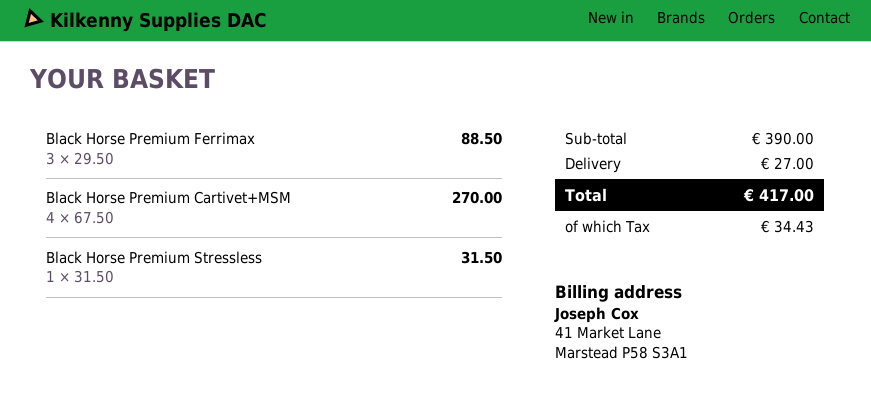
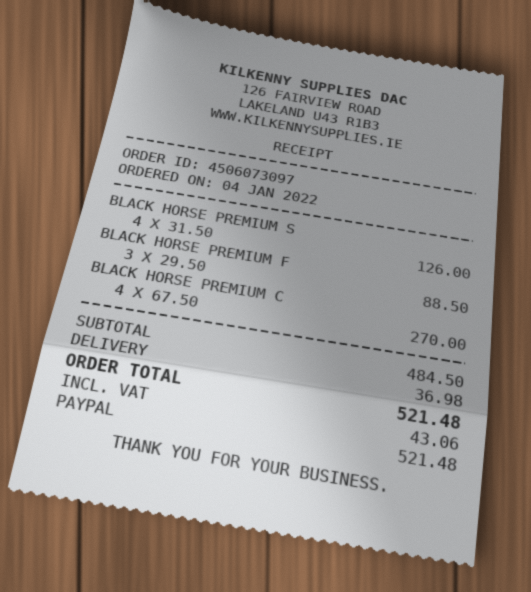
Black Horse Premium Stressless: 1 x 31.50 = 31.50 -> 4 x 31.50 = 126.00
subtotal: 390.00 -> 484.50
shipping: 27.00 -> 36.98
tax: 34.43 -> 43.06
total: 417.00 -> 521.48

